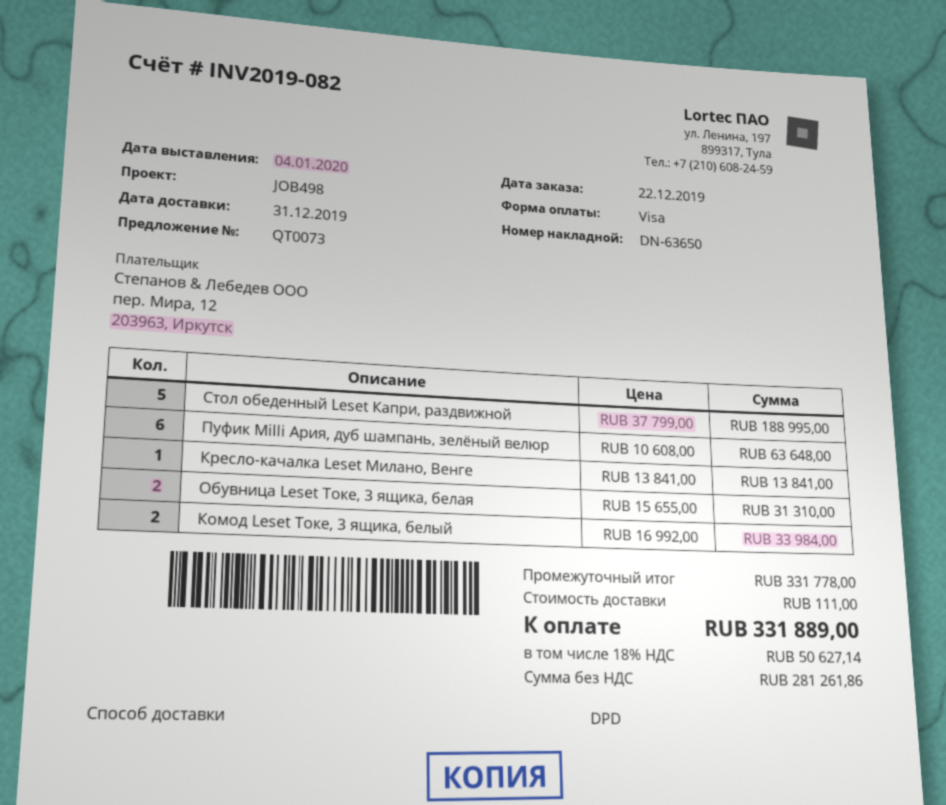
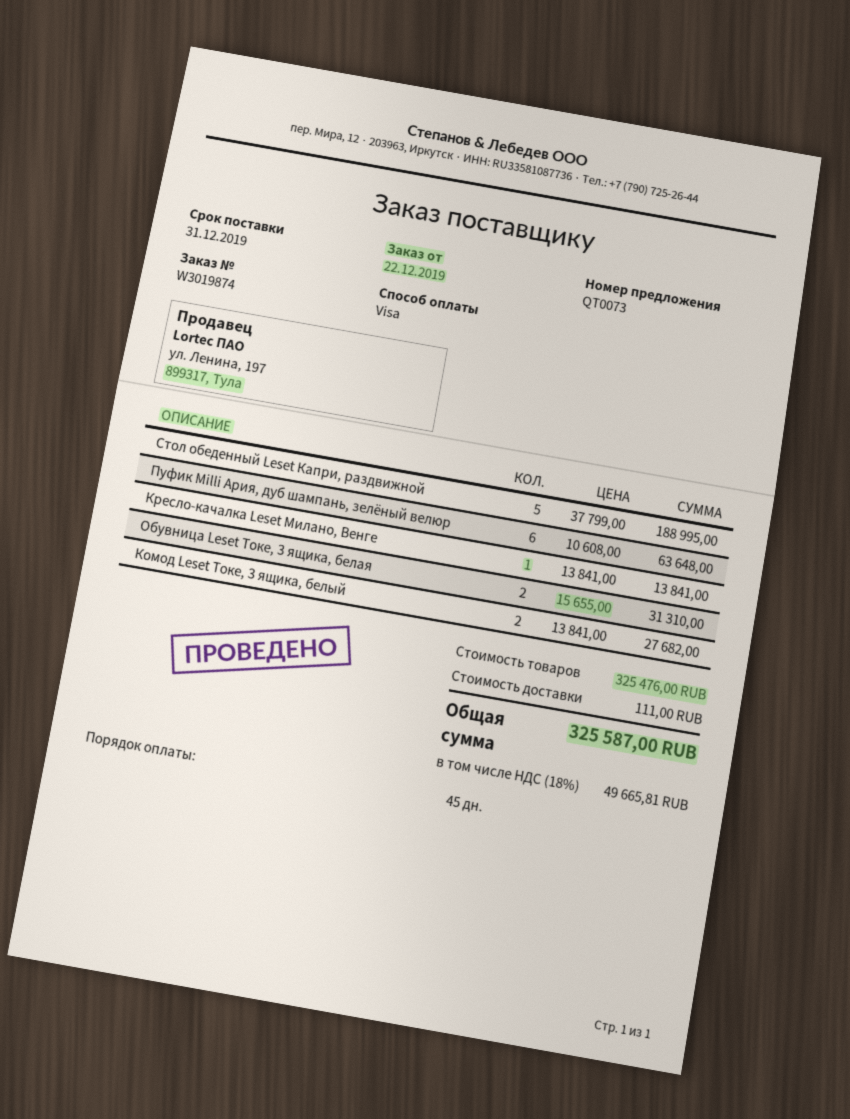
Комод Leset Токе, 3 ящика, белый: 2 x 16992.00 = 33984.00 -> 2 x 13841.00 = 27682.00
subtotal: 331778.00 -> 325476.00
tax: 18% = 50627.14 -> 18% = 49665.81
total: 331889.00 -> 325587.00

